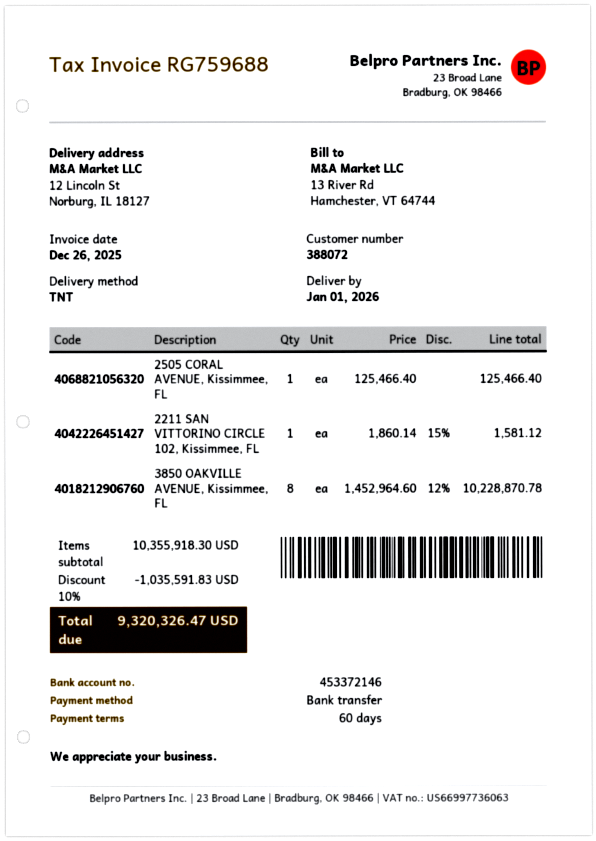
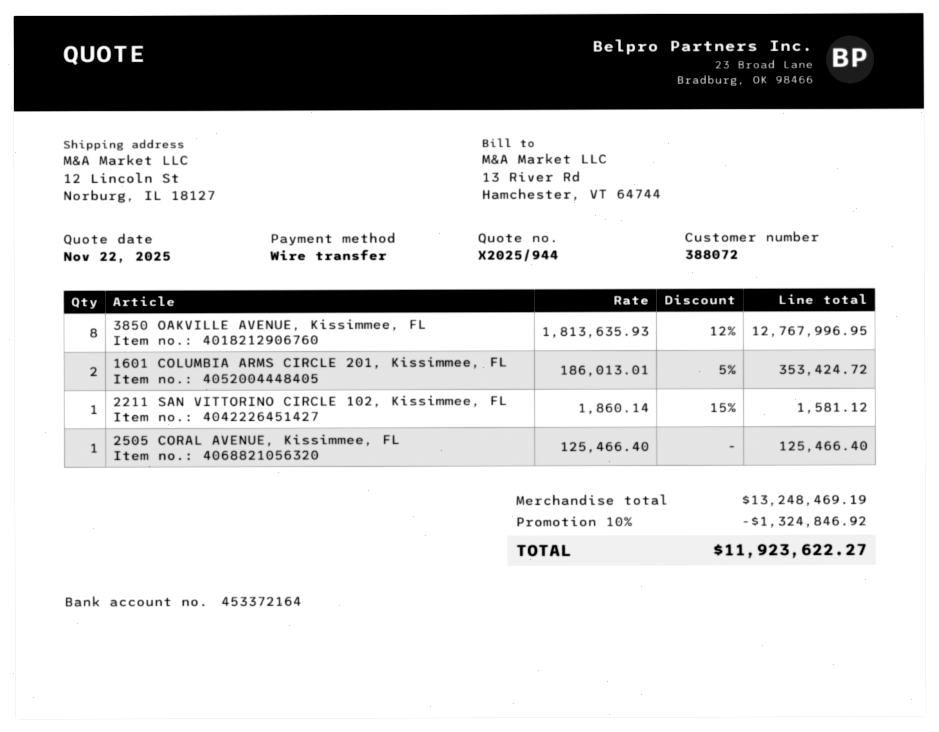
bank account: 453372146 -> 453372164
3850 OAKVILLE AVENUE, Kissimmee, FL: 8 x 1452964.60 - 12% = 10228870.78 -> 8 x 1813635.93 - 12% = 12767996.95
1601 COLUMBIA ARMS CIRCLE 201, Kissimmee, FL: none -> 2 x 186013.01 - 5% = 353424.72
subtotal: 10355918.30 -> 13248469.19
discount: 10% = 1035591.83 -> 10% = 1324846.92
total: 9320326.47 -> 11923622.27

